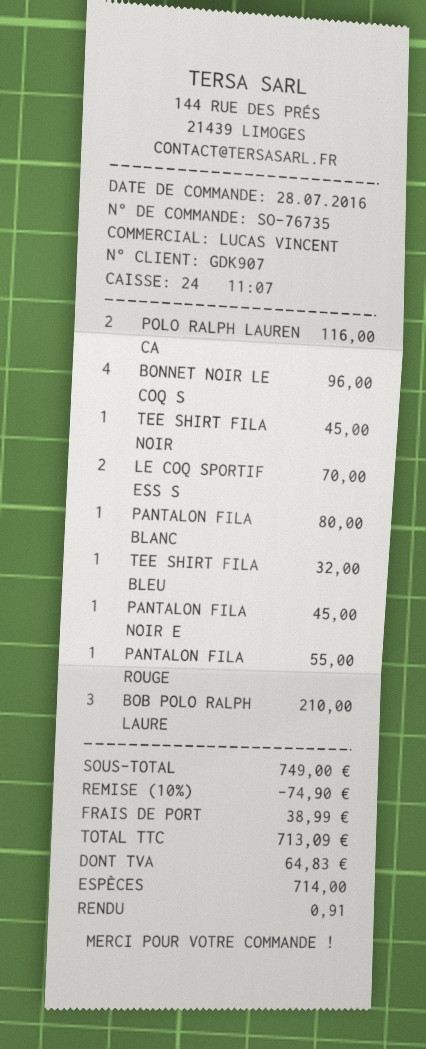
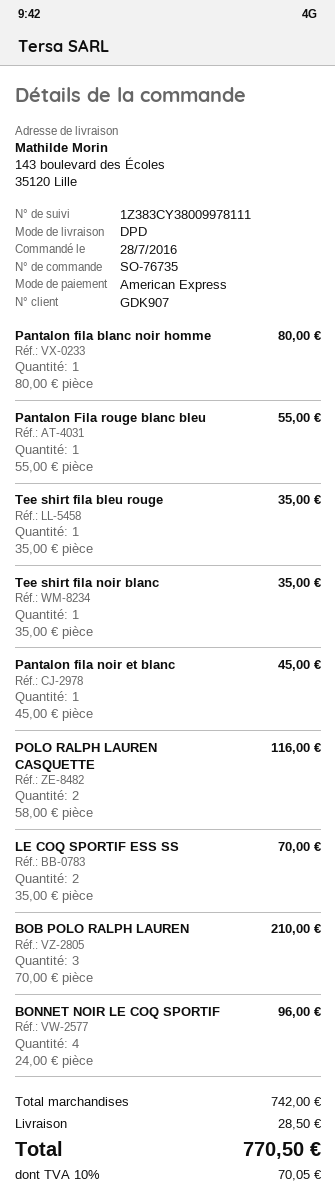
payment method: cash -> American Express
TEE SHIRT FILA NOIR: 1 for 45.00 -> 1 for 35.00
TEE SHIRT FILA BLEU: 1 for 32.00 -> 1 for 35.00
subtotal: 749.00 -> 742.00
discount: 10% = 74.90 -> none
shipping: 38.99 -> 28.50
tax: 64.83 -> 70.05
total: 713.09 -> 770.50

